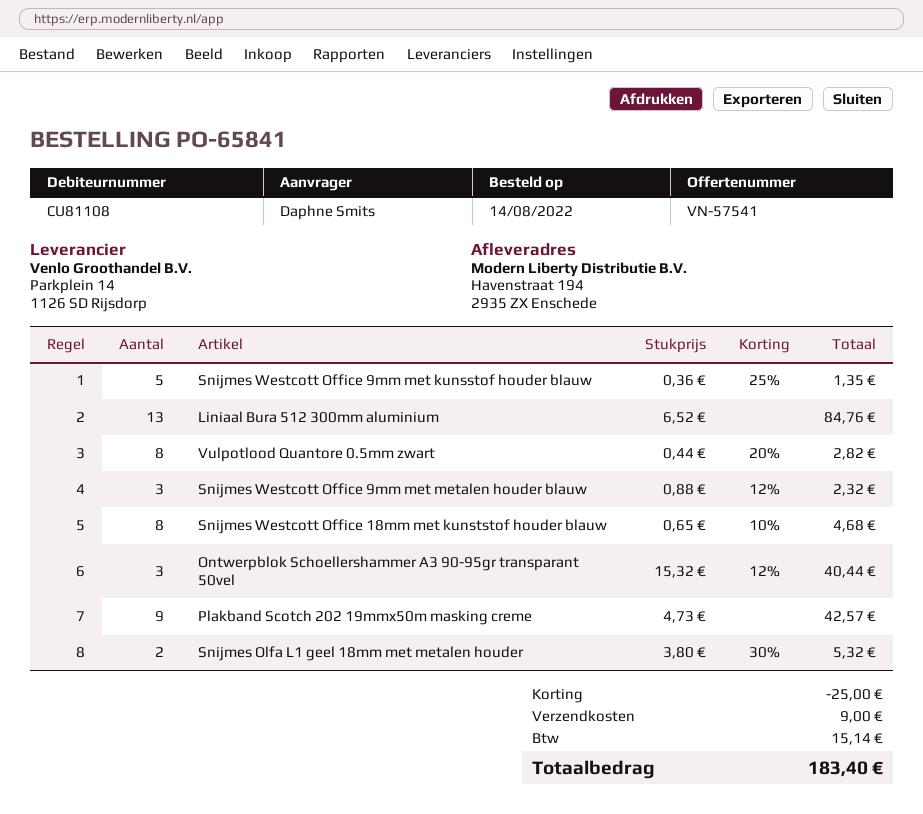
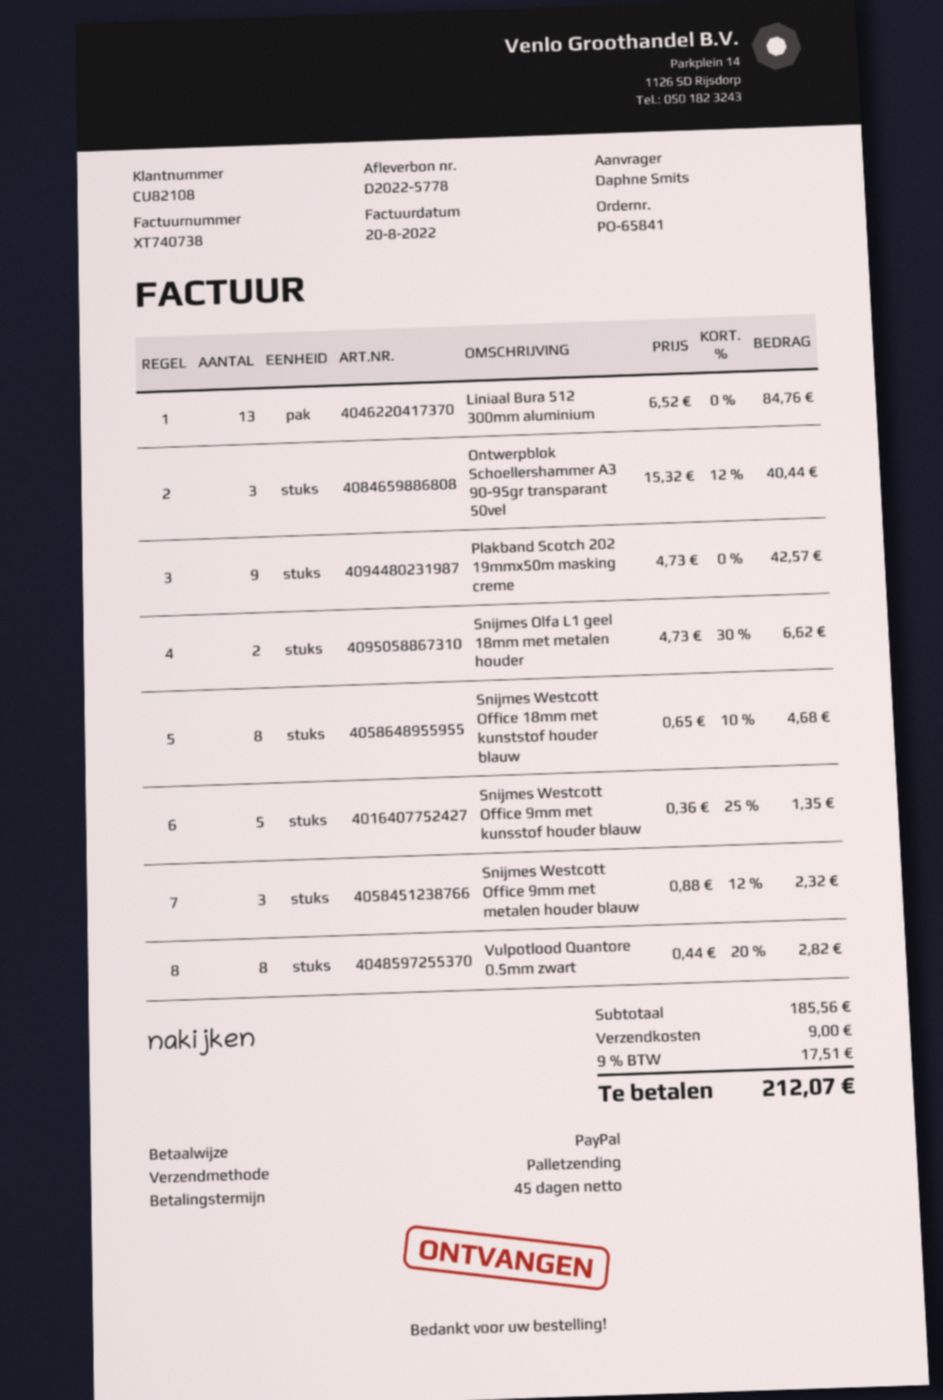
customer number: CU81108 -> CU82108
Snijmes Olfa L1 geel 18mm met metalen houder: 2 x 3.80 - 30% = 5.32 -> 2 x 4.73 - 30% = 6.62
discount: 25.00 -> none
tax: 15.14 -> 17.51
total: 183.40 -> 212.07

